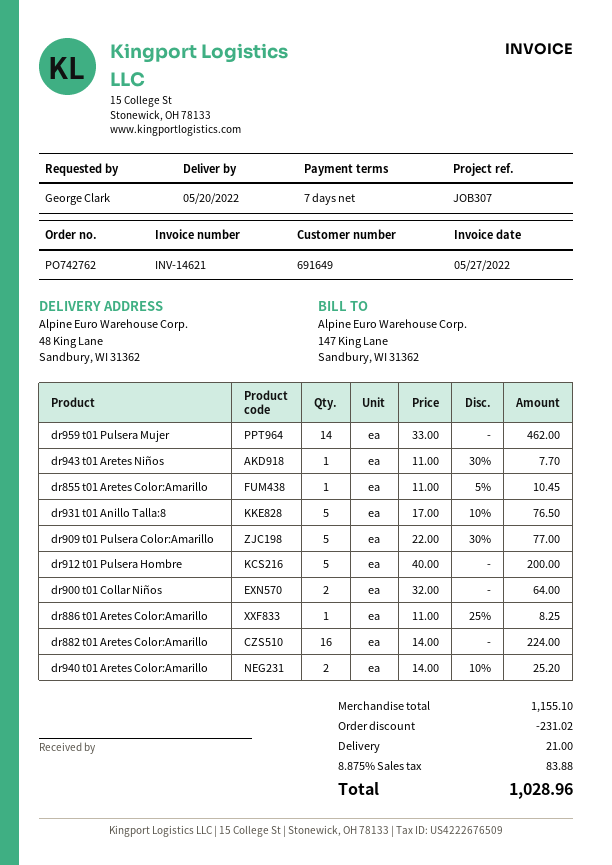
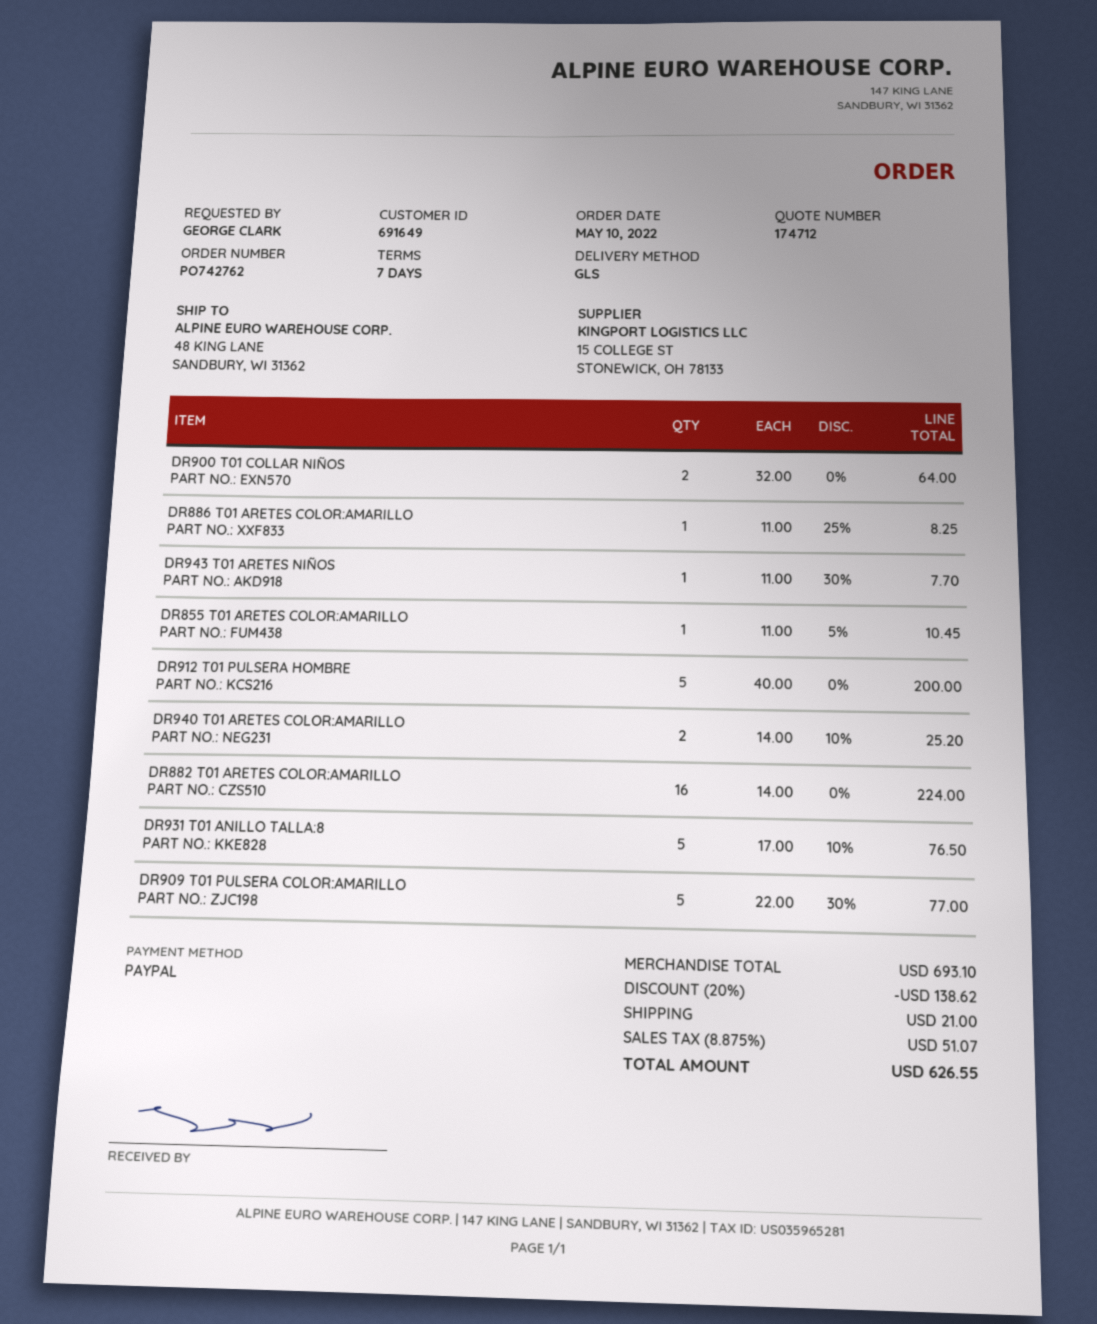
dr959 t01 Pulsera Mujer: 14 x 33.00 = 462.00 -> none
subtotal: 1155.10 -> 693.10
discount: 231.02 -> 138.62
tax: 8.875% = 83.88 -> 8.875% = 51.07
total: 1028.96 -> 626.55

